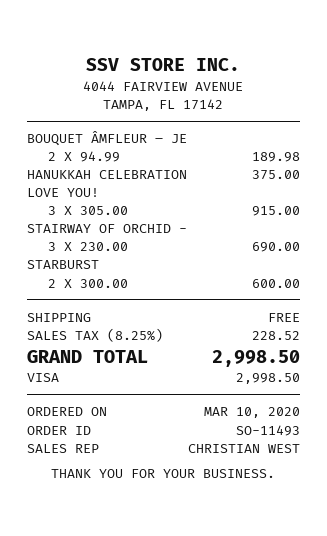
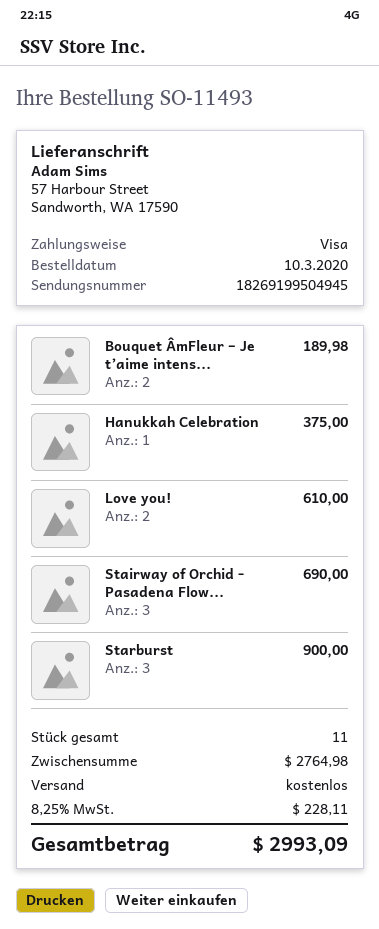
LOVE YOU!: 3 for 915.00 -> 2 for 610.00
STARBURST: 2 for 600.00 -> 3 for 900.00
tax: 8.25% = 228.52 -> 8.25% = 228.11
total: 2998.50 -> 2993.09

